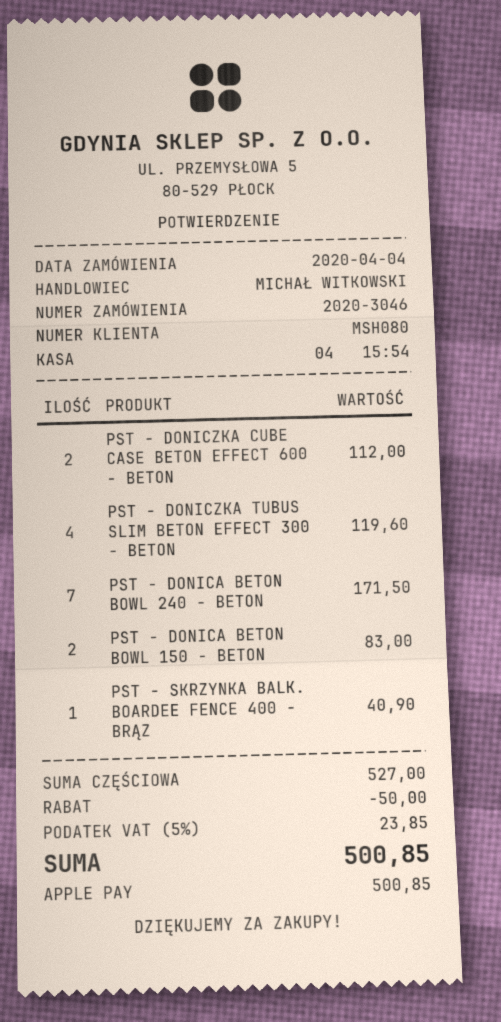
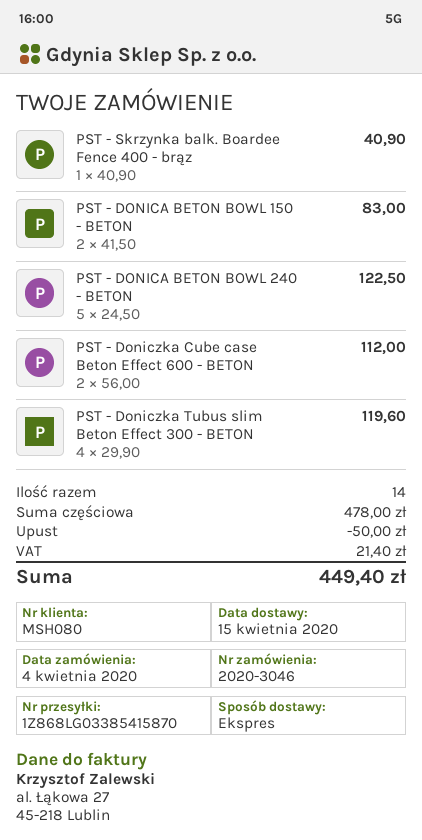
PST - DONICA BETON BOWL 240 - BETON: 7 for 171.50 -> 5 for 122.50
subtotal: 527.00 -> 478.00
tax: 23.85 -> 21.40
total: 500.85 -> 449.40

